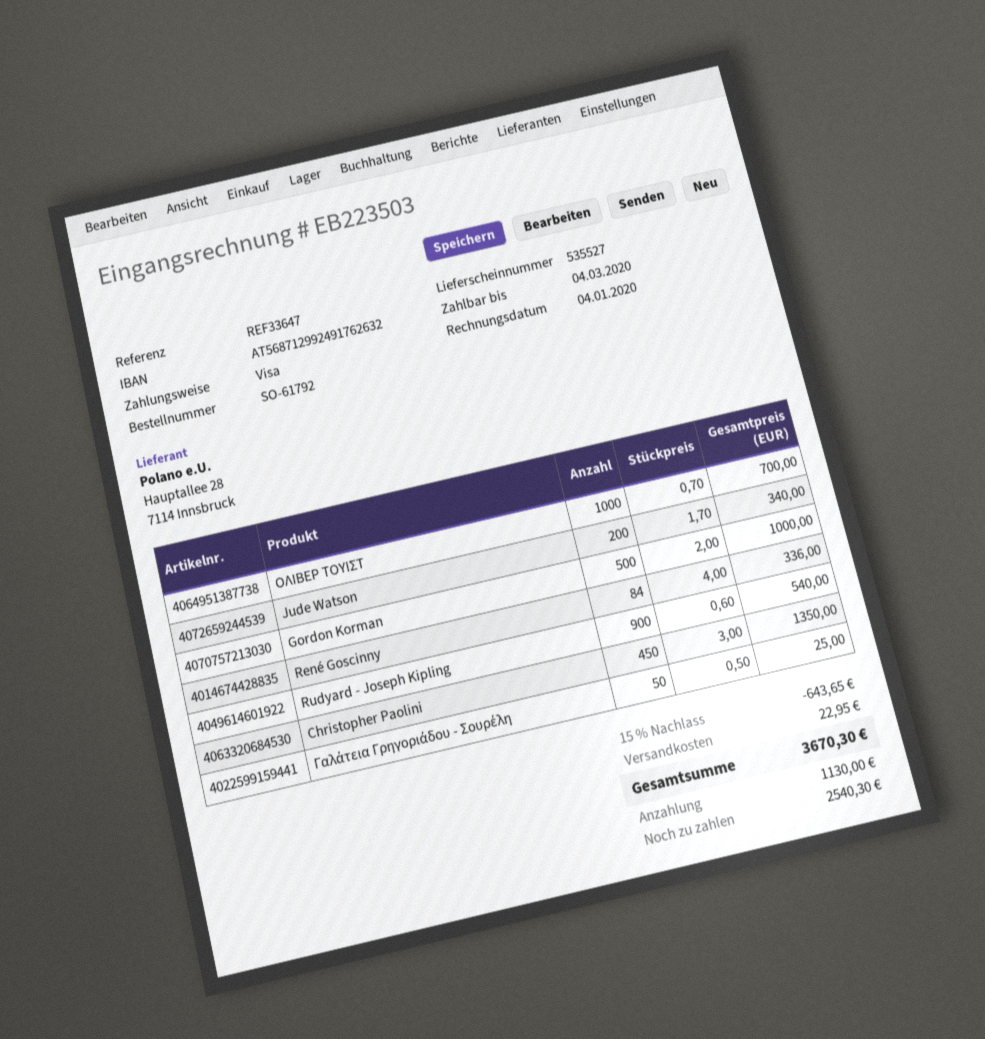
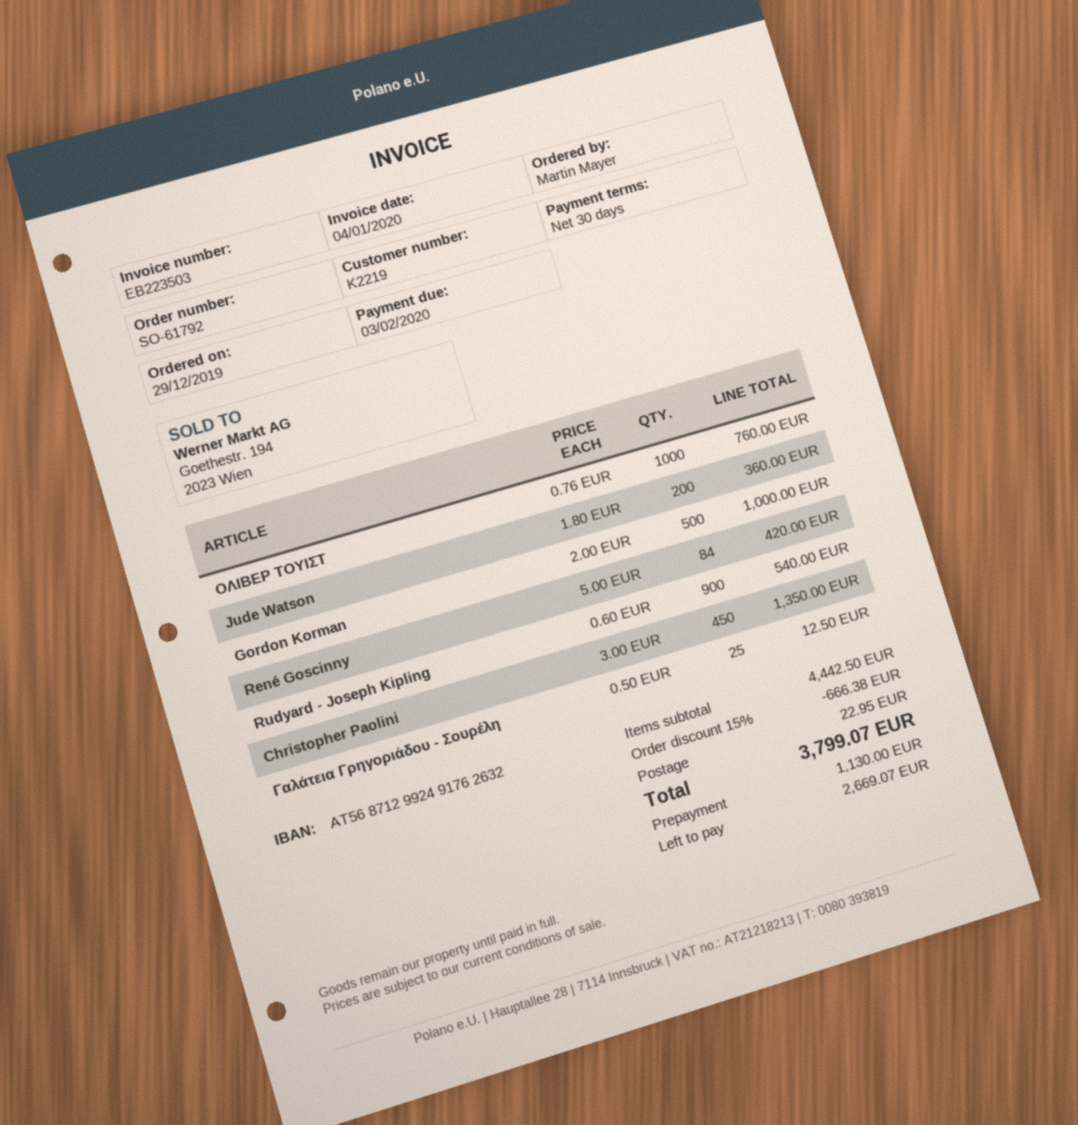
due date: 2020-03-04 -> 2020-02-03
ΟΛΙΒΕΡ ΤΟΥΙΣΤ: 1000 x 0.70 = 700.00 -> 1000 x 0.76 = 760.00
Jude Watson: 200 x 1.70 = 340.00 -> 200 x 1.80 = 360.00
René Goscinny: 84 x 4.00 = 336.00 -> 84 x 5.00 = 420.00
Γαλάτεια Γρηγοριάδου - Σουρέλη: 50 x 0.50 = 25.00 -> 25 x 0.50 = 12.50
discount: 15% = 643.65 -> 15% = 666.38
total: 3670.30 -> 3799.07
balance: 2540.30 -> 2669.07

